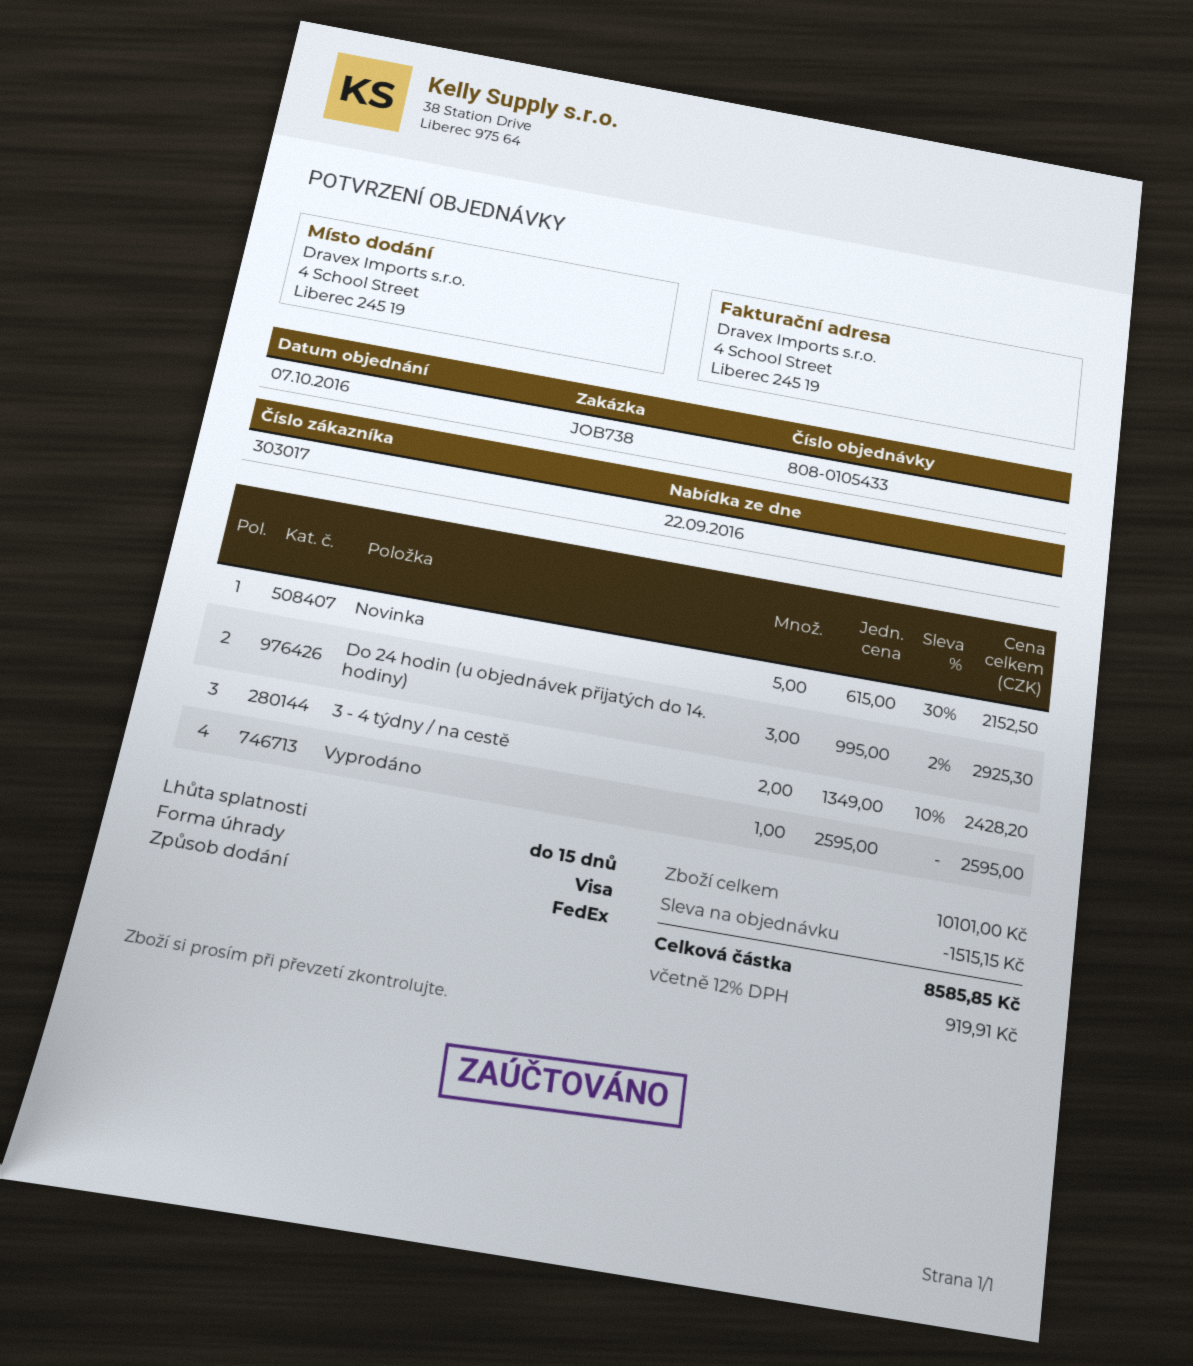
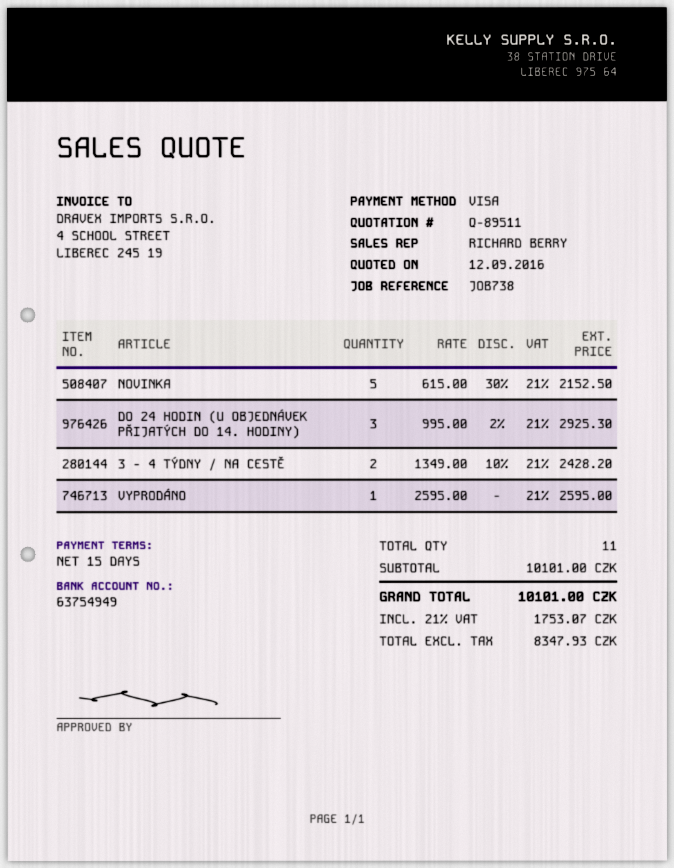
quote date: 2016-09-22 -> 2016-09-12
discount: 1515.15 -> none
tax: 12% = 919.91 -> 21% = 1753.07
total: 8585.85 -> 10101.00

